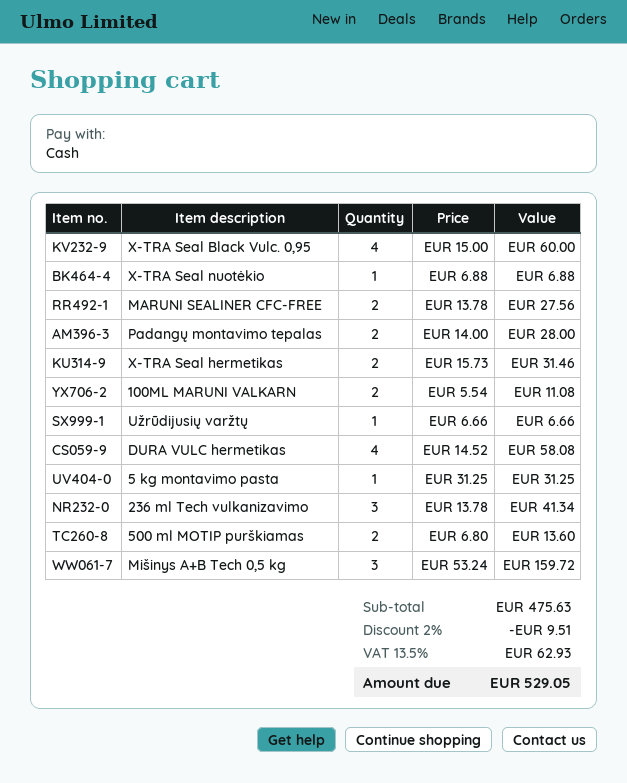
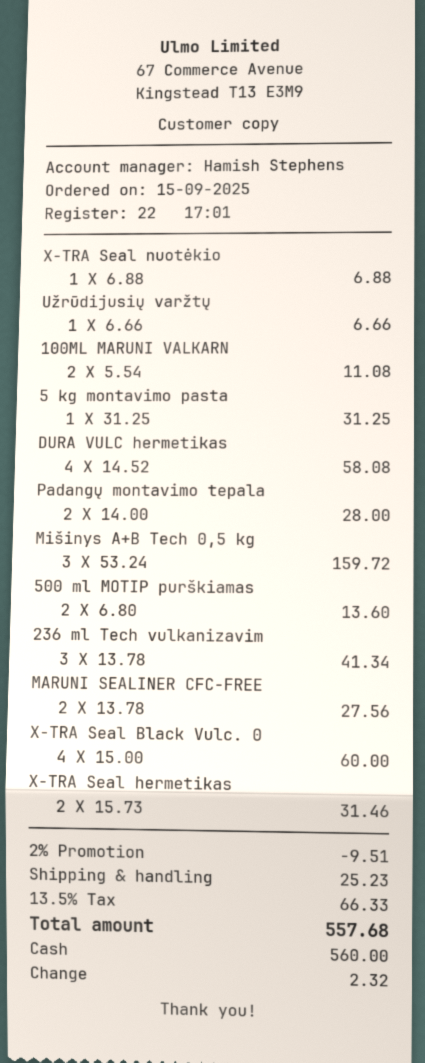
shipping: none -> 25.23
tax: 13.5% = 62.93 -> 13.5% = 66.33
total: 529.05 -> 557.68

